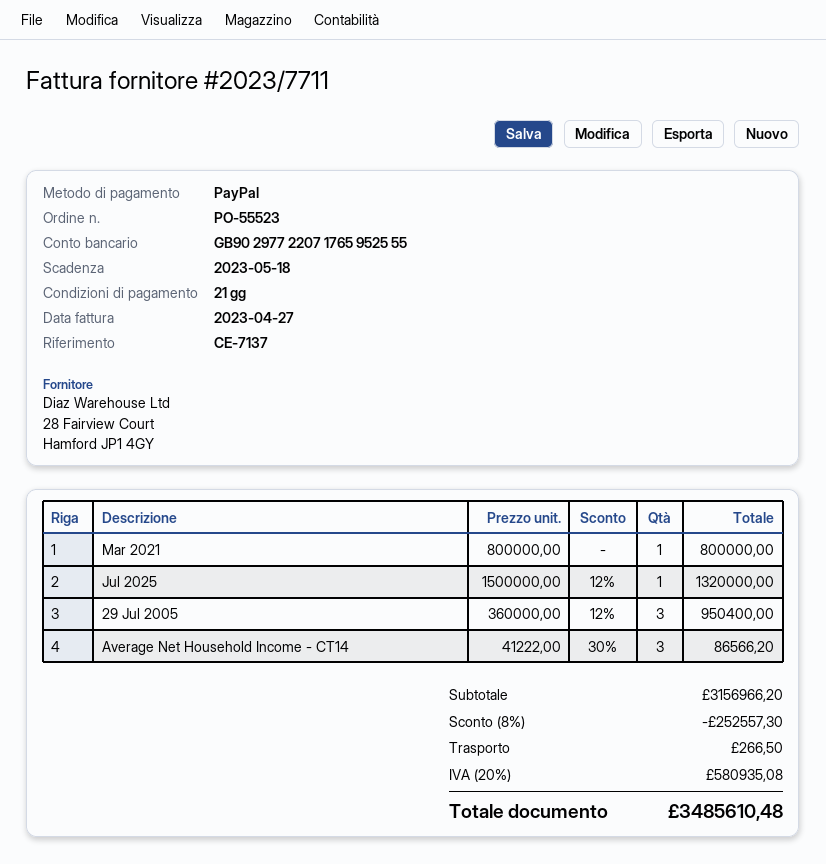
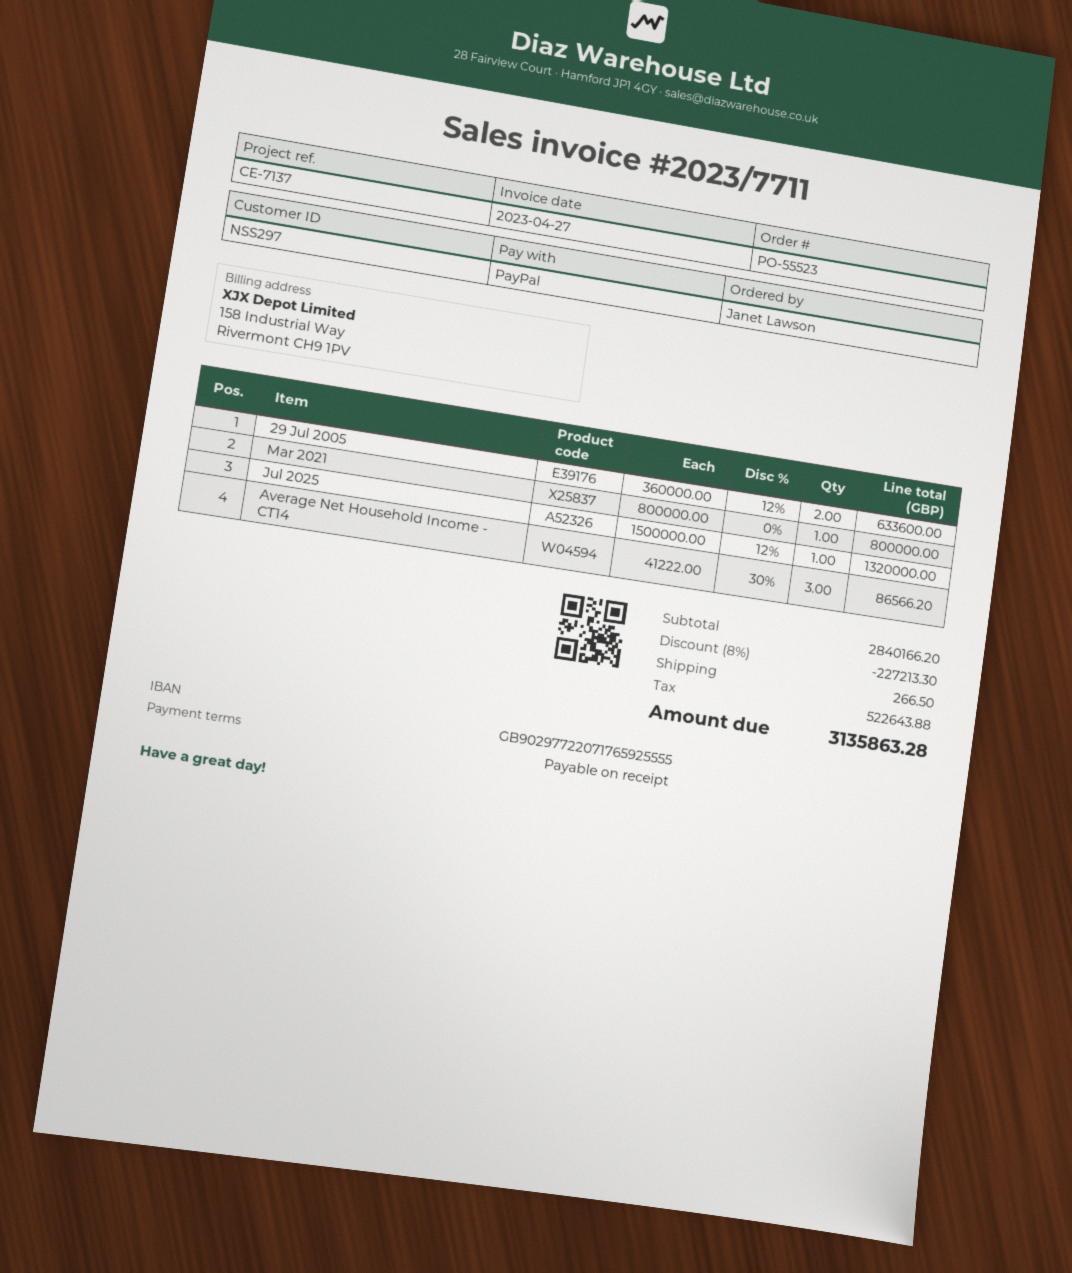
payment terms: 21 days -> on receipt
bank account: GB90297722071765952555 -> GB90297722071765925555
29 Jul 2005: 3 x 360000.00 - 12% = 950400.00 -> 2 x 360000.00 - 12% = 633600.00
subtotal: 3156966.20 -> 2840166.20
discount: 8% = 252557.30 -> 8% = 227213.30
tax: 580935.08 -> 522643.88
total: 3485610.48 -> 3135863.28

